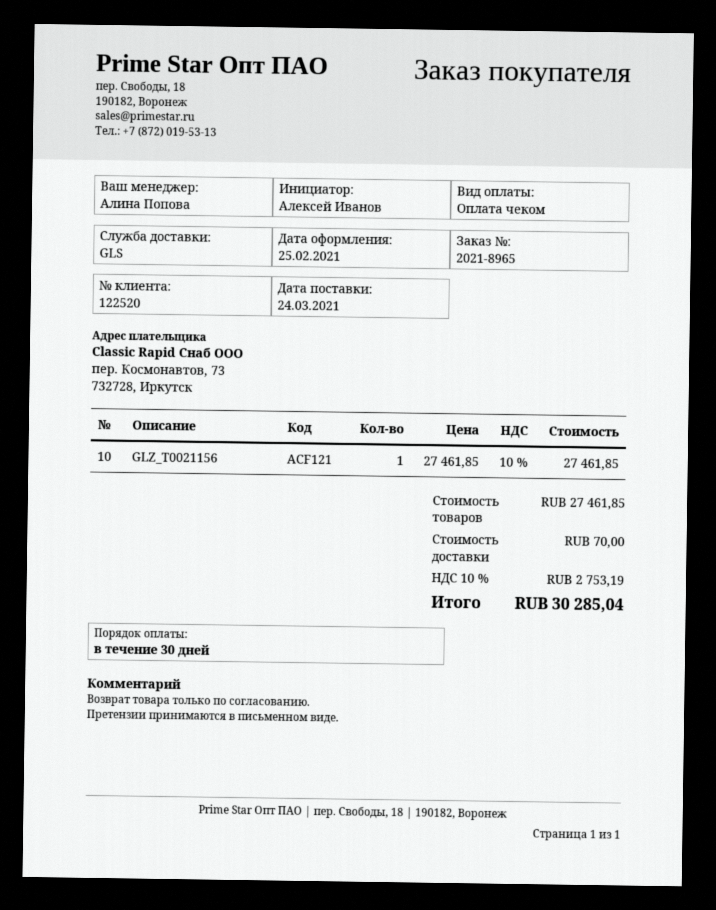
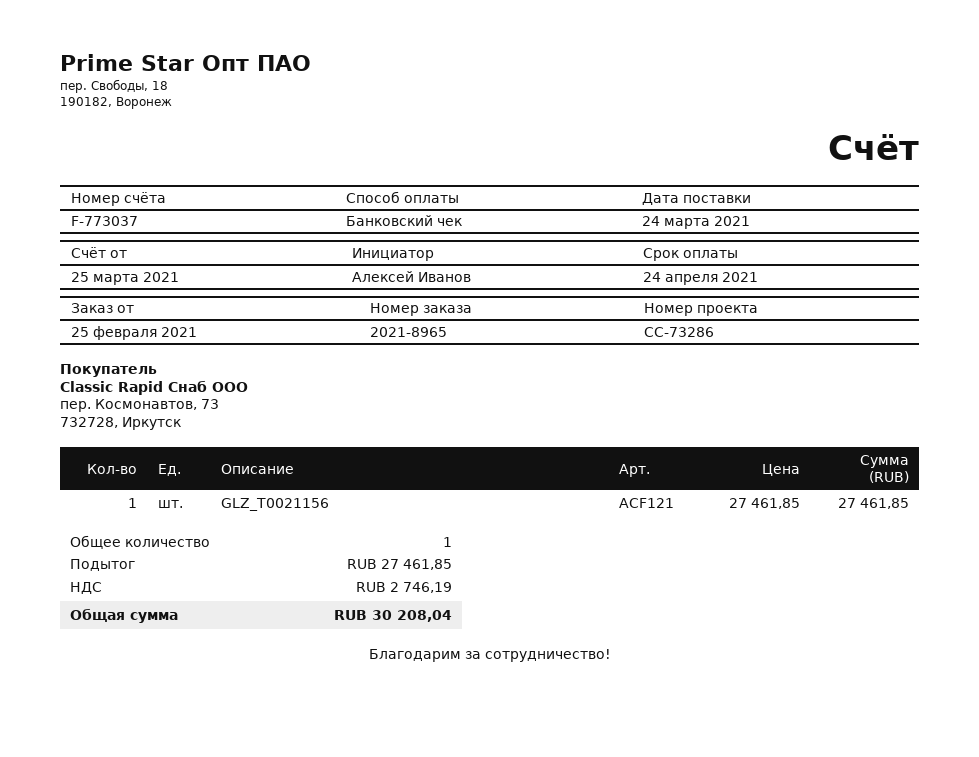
shipping: 70.00 -> none
tax: 2753.19 -> 2746.19
total: 30285.04 -> 30208.04

